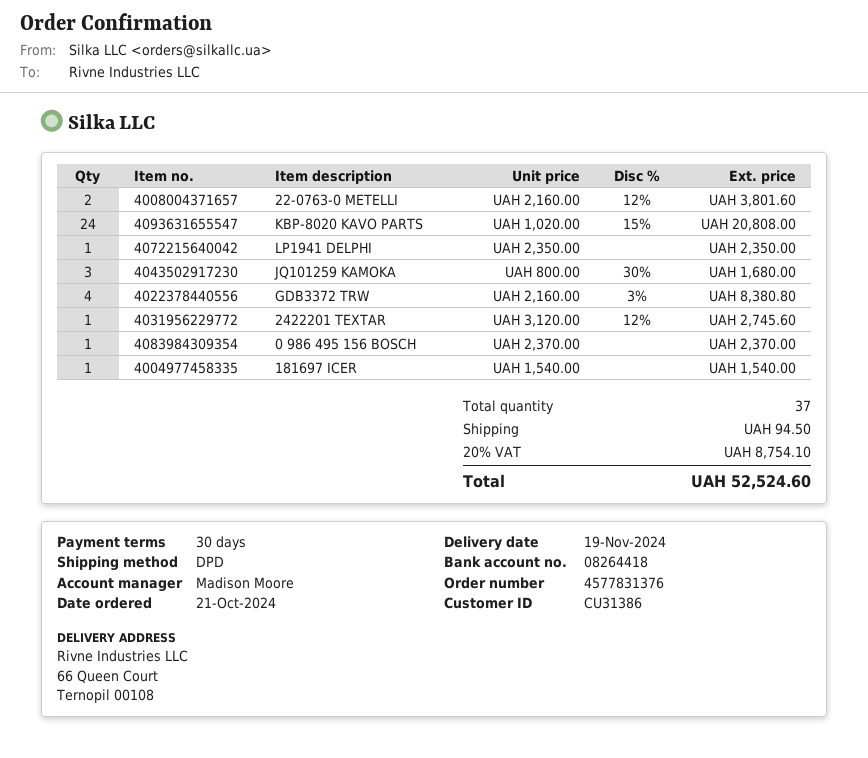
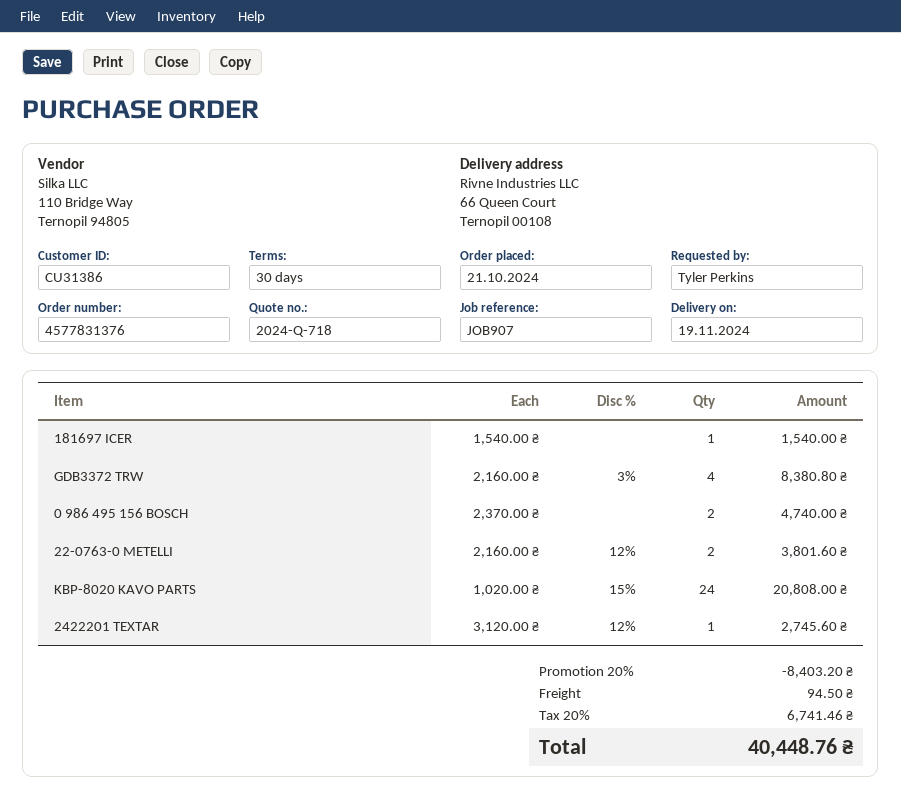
LP1941 DELPHI: 1 x 2350.00 = 2350.00 -> none
JQ101259 KAMOKA: 3 x 800.00 - 30% = 1680.00 -> none
0 986 495 156 BOSCH: 1 x 2370.00 = 2370.00 -> 2 x 2370.00 = 4740.00
discount: none -> 20% = 8403.20
tax: 20% = 8754.10 -> 20% = 6741.46
total: 52524.60 -> 40448.76

